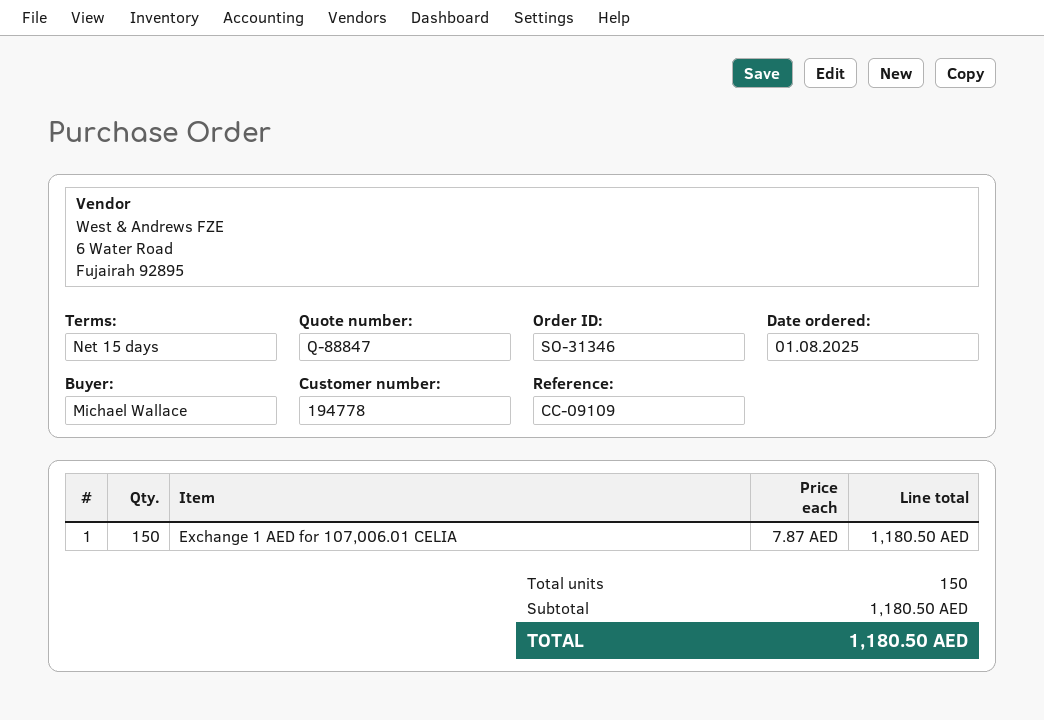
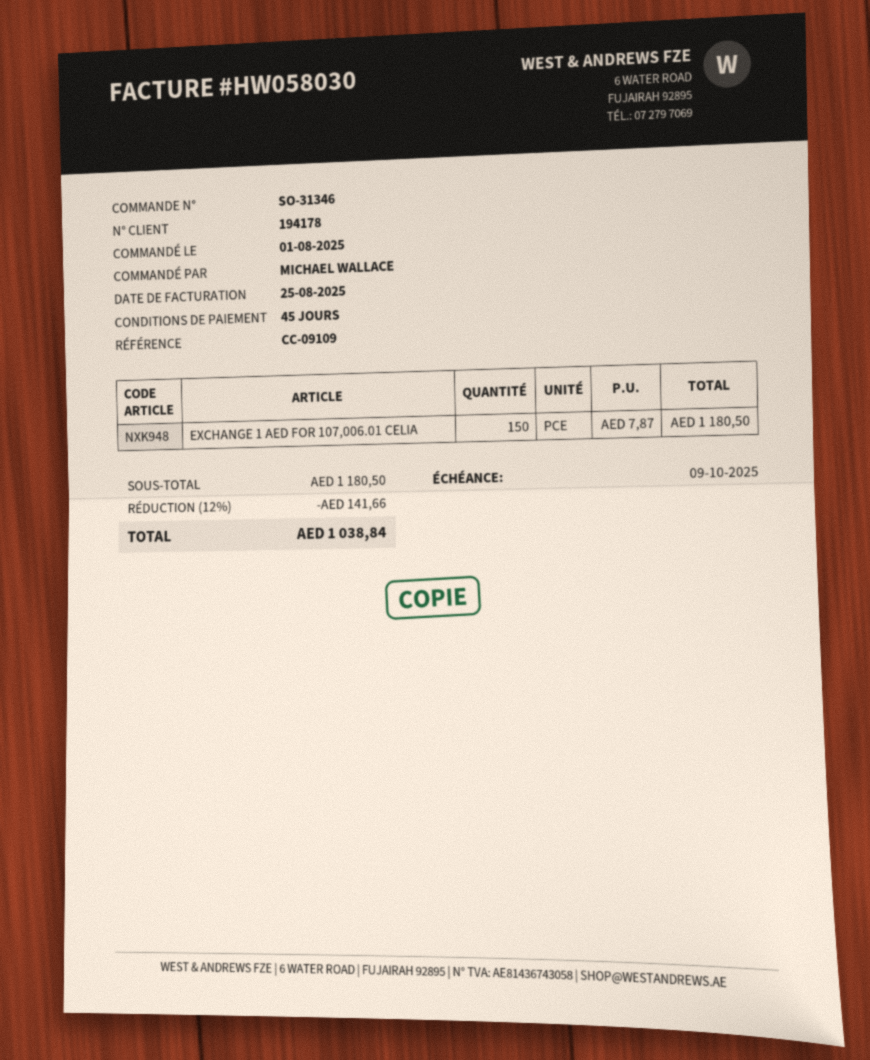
payment terms: 15 days -> 45 days
customer number: 194778 -> 194178
discount: none -> 12% = 141.66
total: 1180.50 -> 1038.84

